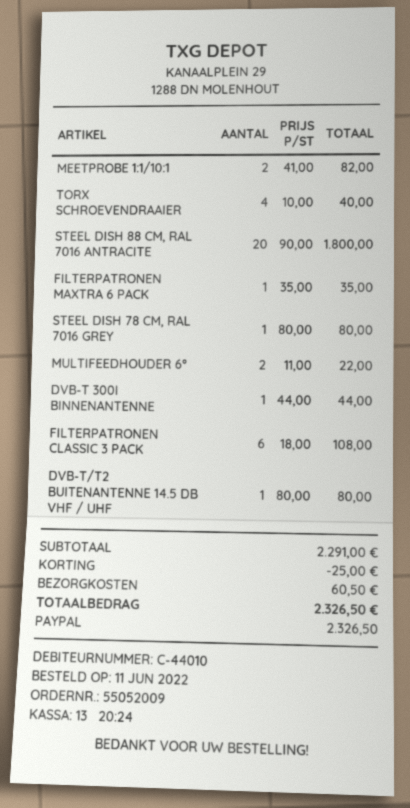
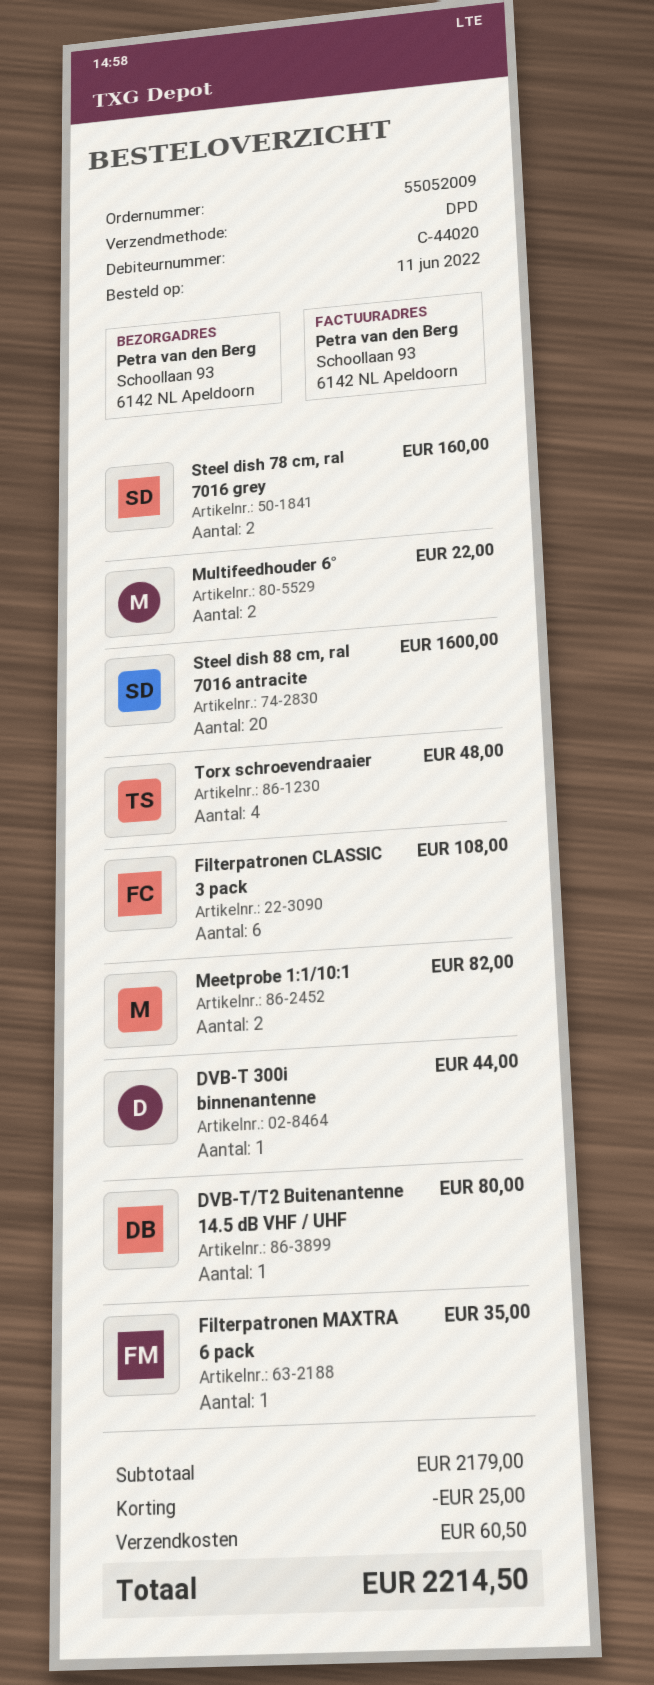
customer number: C-44010 -> C-44020
TORX SCHROEVENDRAAIER: 4 for 40.00 -> 4 for 48.00
STEEL DISH 88 CM, RAL 7016 ANTRACITE: 20 for 1800.00 -> 20 for 1600.00
STEEL DISH 78 CM, RAL 7016 GREY: 1 for 80.00 -> 2 for 160.00
subtotal: 2291.00 -> 2179.00
total: 2326.50 -> 2214.50

